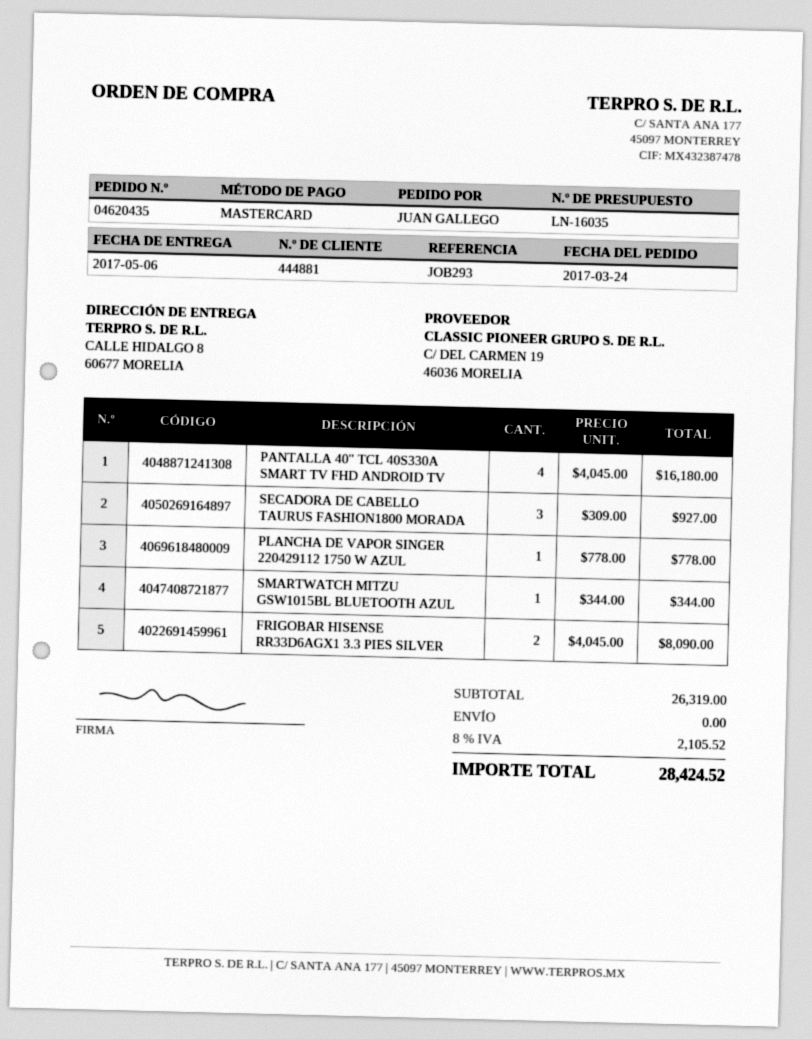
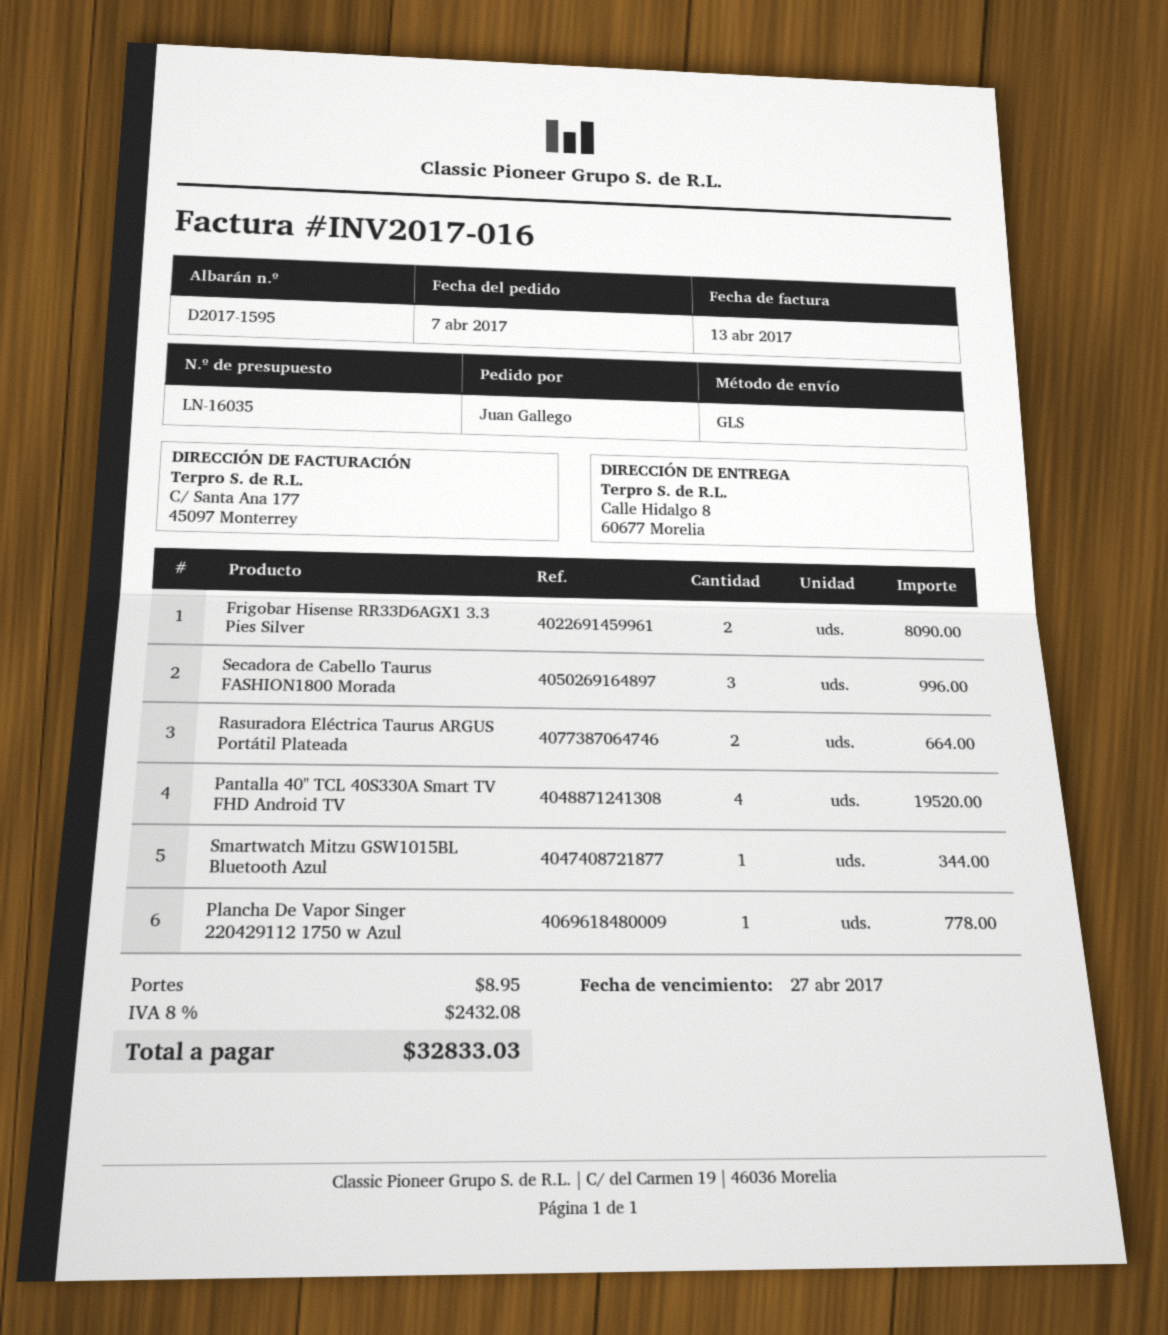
order date: 2017-03-24 -> 2017-04-07
PANTALLA 40'' TCL 40S330A SMART TV FHD ANDROID TV: 4 for 16180.00 -> 4 for 19520.00
SECADORA DE CABELLO TAURUS FASHION1800 MORADA: 3 for 927.00 -> 3 for 996.00
Rasuradora Eléctrica Taurus ARGUS Portátil Plateada: none -> 2 for 664.00
shipping: 0.00 -> 8.95
tax: 8% = 2105.52 -> 8% = 2432.08
total: 28424.52 -> 32833.03

